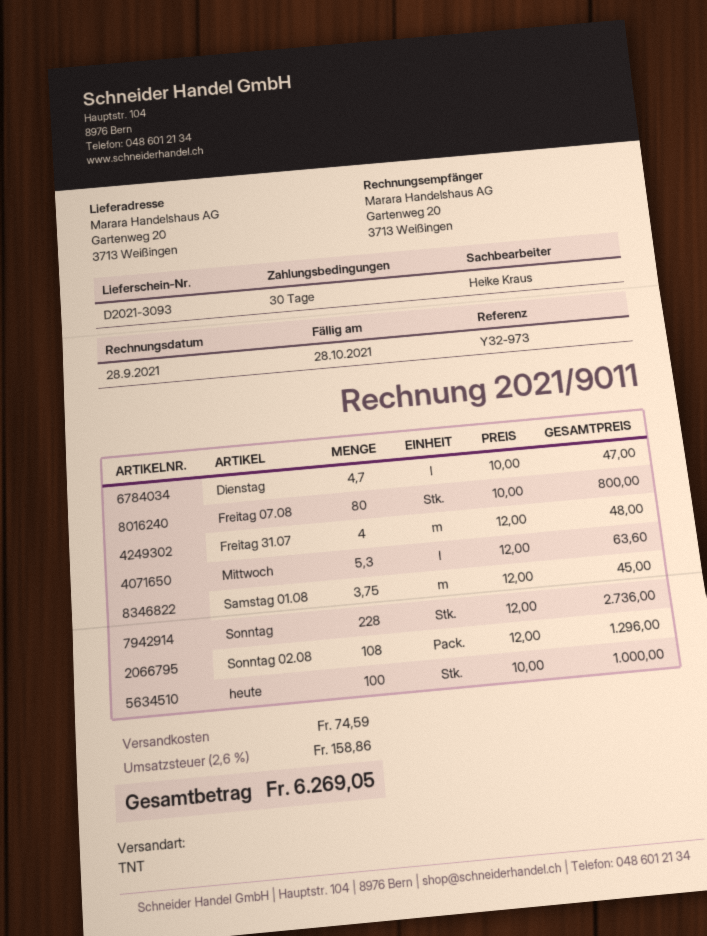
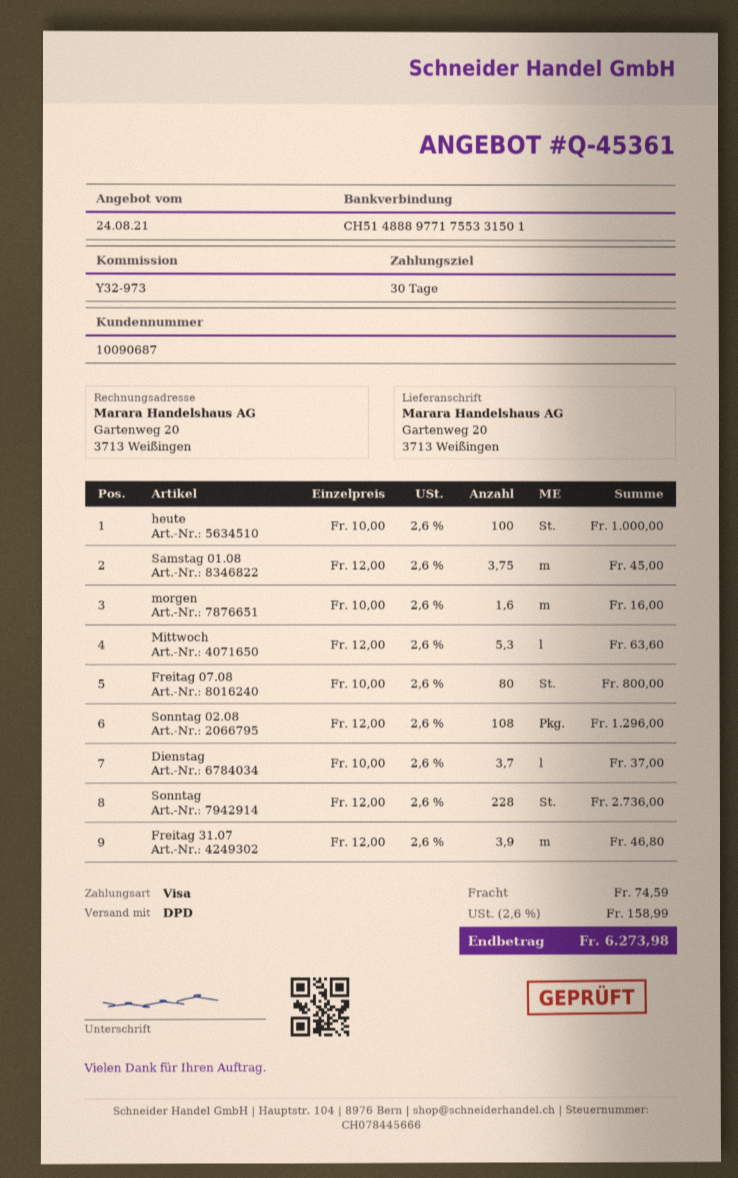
shipping method: TNT -> DPD
Dienstag: 4.7 x 10.00 = 47.00 -> 3.7 x 10.00 = 37.00
Freitag 31.07: 4 x 12.00 = 48.00 -> 3.9 x 12.00 = 46.80
morgen: none -> 1.6 x 10.00 = 16.00
tax: 2.6% = 158.86 -> 2.6% = 158.99
total: 6269.05 -> 6273.98

